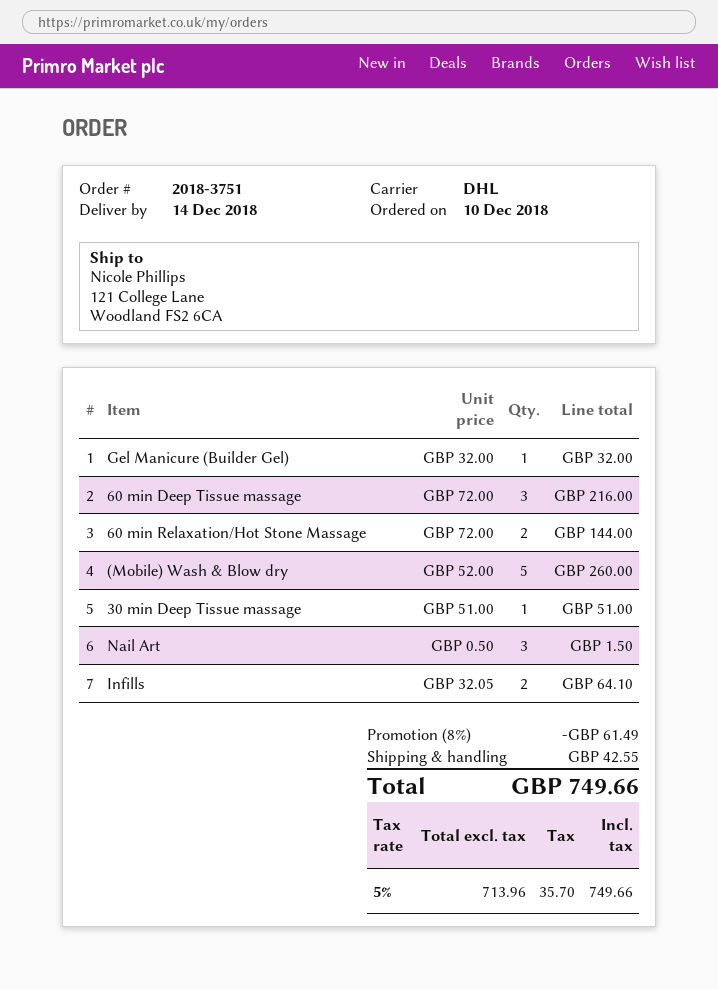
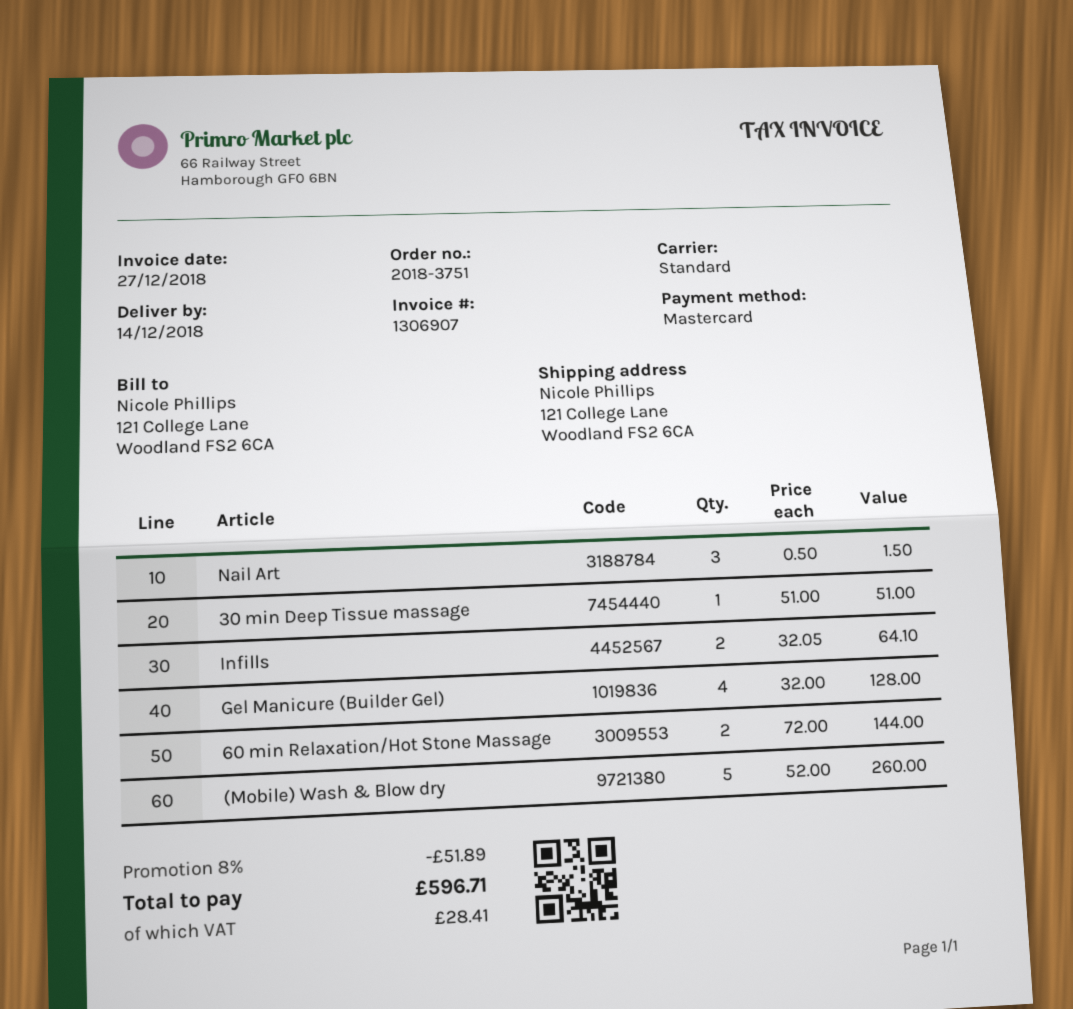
shipping method: DHL -> standard
Gel Manicure (Builder Gel): 1 x 32.00 = 32.00 -> 4 x 32.00 = 128.00
60 min Deep Tissue massage: 3 x 72.00 = 216.00 -> none
discount: 8% = 61.49 -> 8% = 51.89
shipping: 42.55 -> none
tax: 35.70 -> 28.41
total: 749.66 -> 596.71

